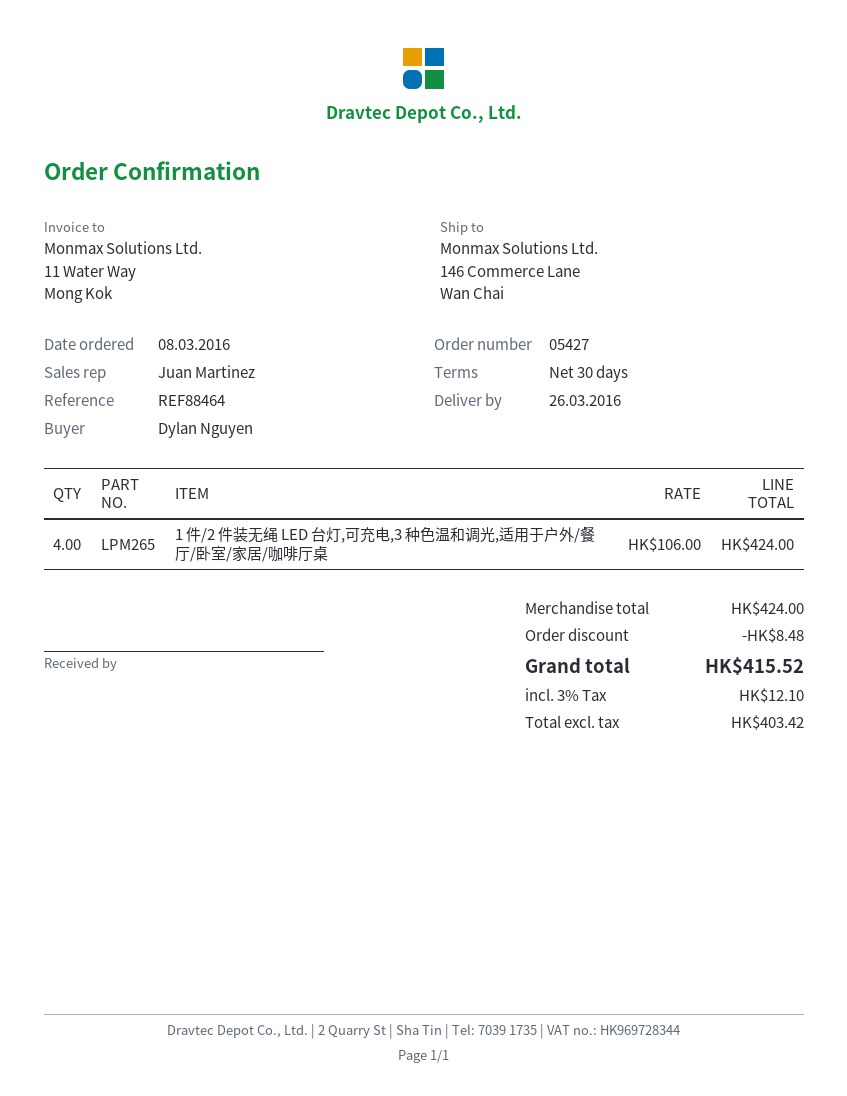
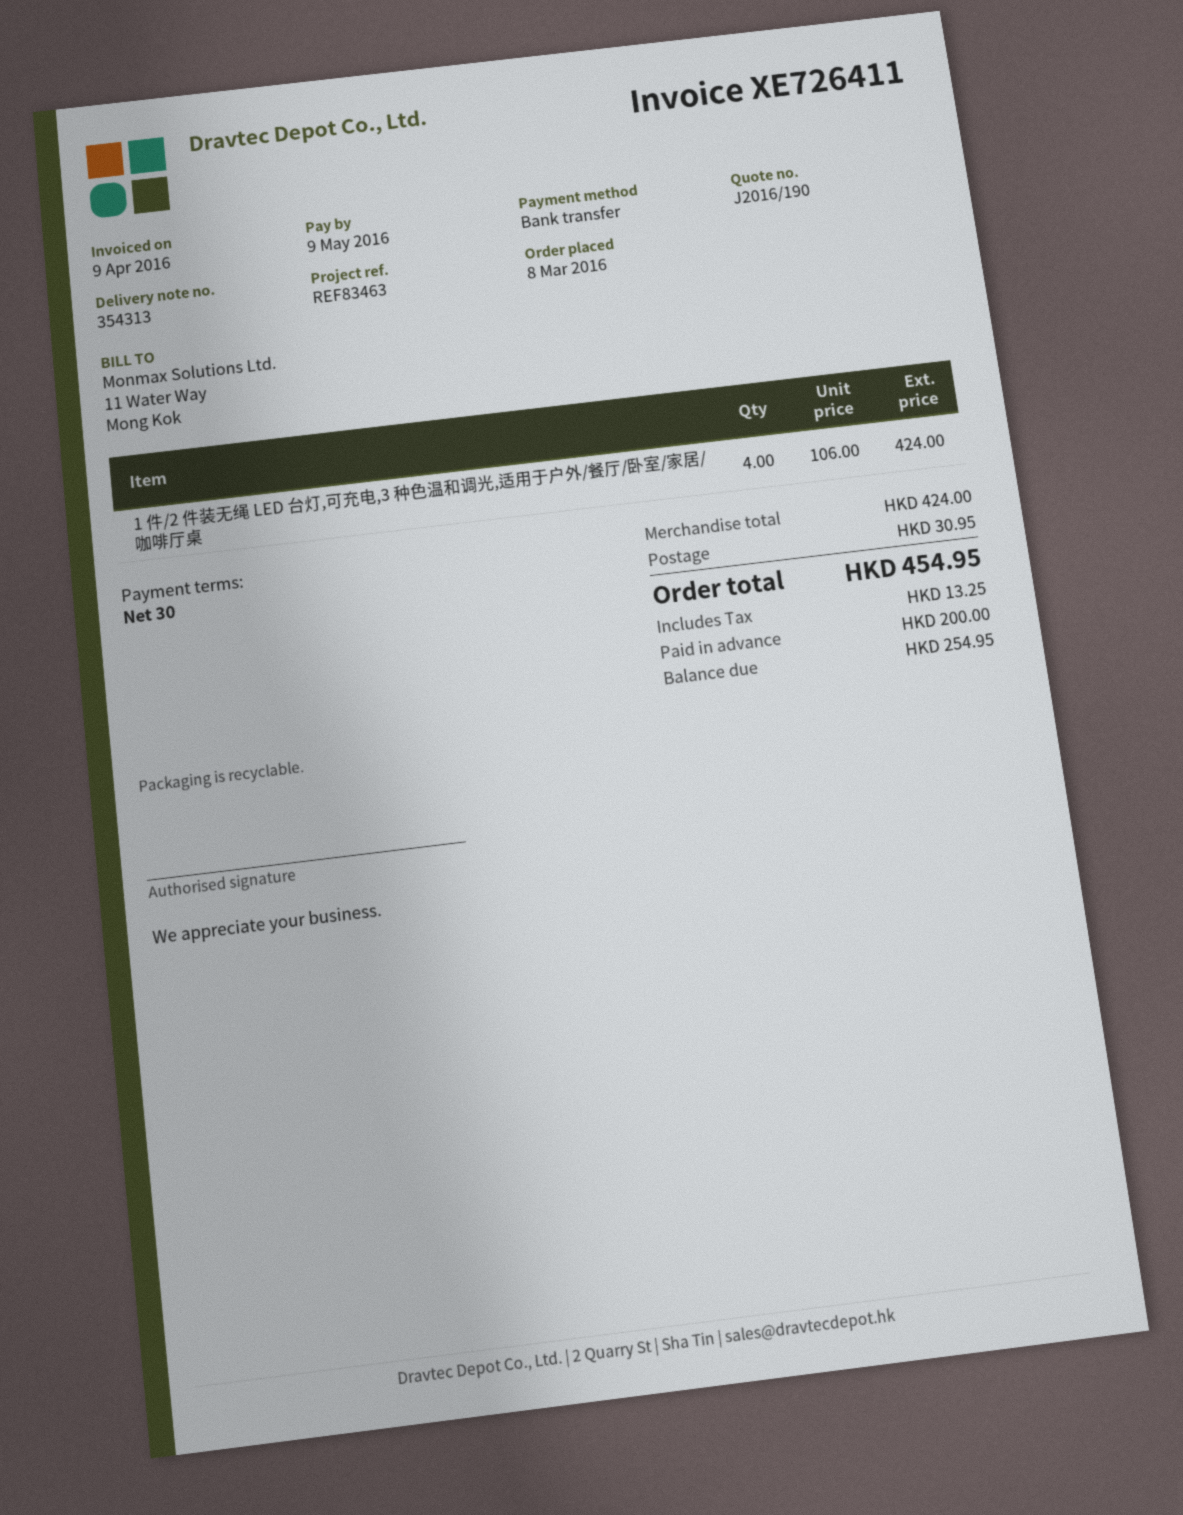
reference: REF88464 -> REF83463
discount: 8.48 -> none
shipping: none -> 30.95
tax: 12.10 -> 13.25
total: 415.52 -> 454.95

